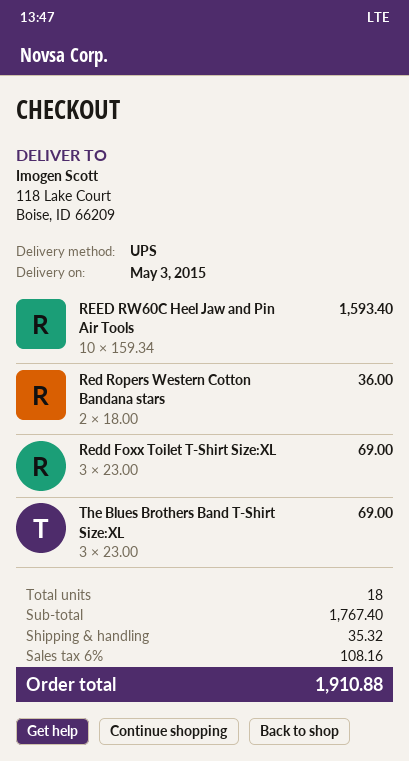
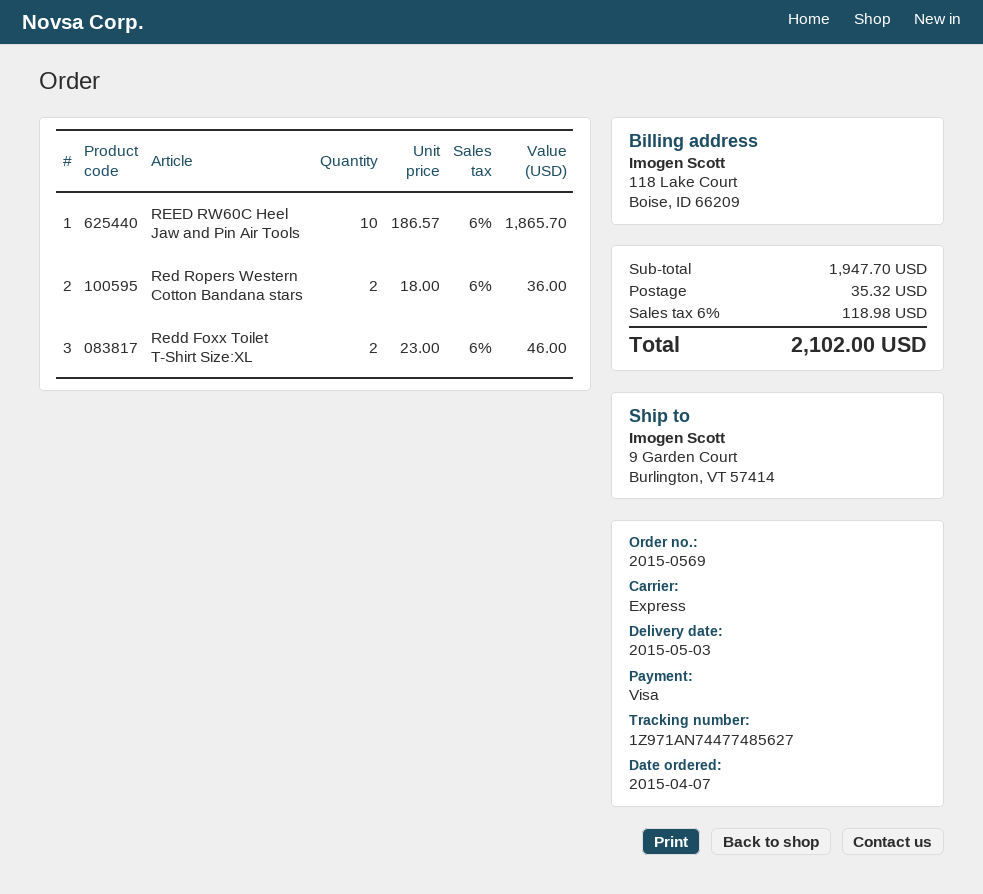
shipping method: UPS -> express
ship to: 118 Lake Court, Boise, ID 66209 -> 9 Garden Court, Burlington, VT 57414
REED RW60C Heel Jaw and Pin Air Tools: 10 x 159.34 = 1593.40 -> 10 x 186.57 = 1865.70
Redd Foxx Toilet T-Shirt Size:XL: 3 x 23.00 = 69.00 -> 2 x 23.00 = 46.00
The Blues Brothers Band T-Shirt Size:XL: 3 x 23.00 = 69.00 -> none
subtotal: 1767.40 -> 1947.70
tax: 6% = 108.16 -> 6% = 118.98
total: 1910.88 -> 2102.00

